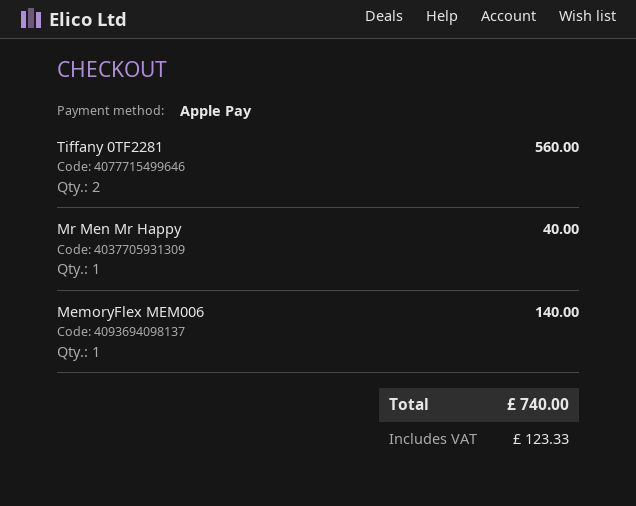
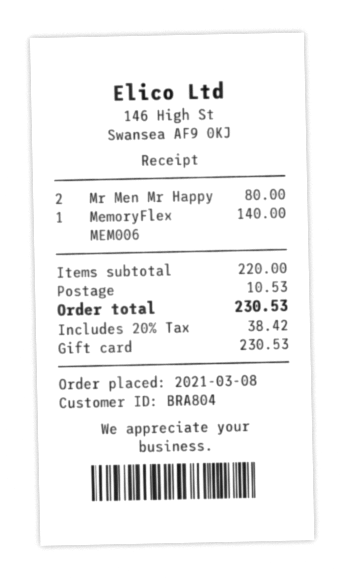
payment method: Apple Pay -> gift card
Tiffany 0TF2281: 2 for 560.00 -> none
Mr Men Mr Happy: 1 for 40.00 -> 2 for 80.00
shipping: none -> 10.53
tax: 123.33 -> 38.42
total: 740.00 -> 230.53

